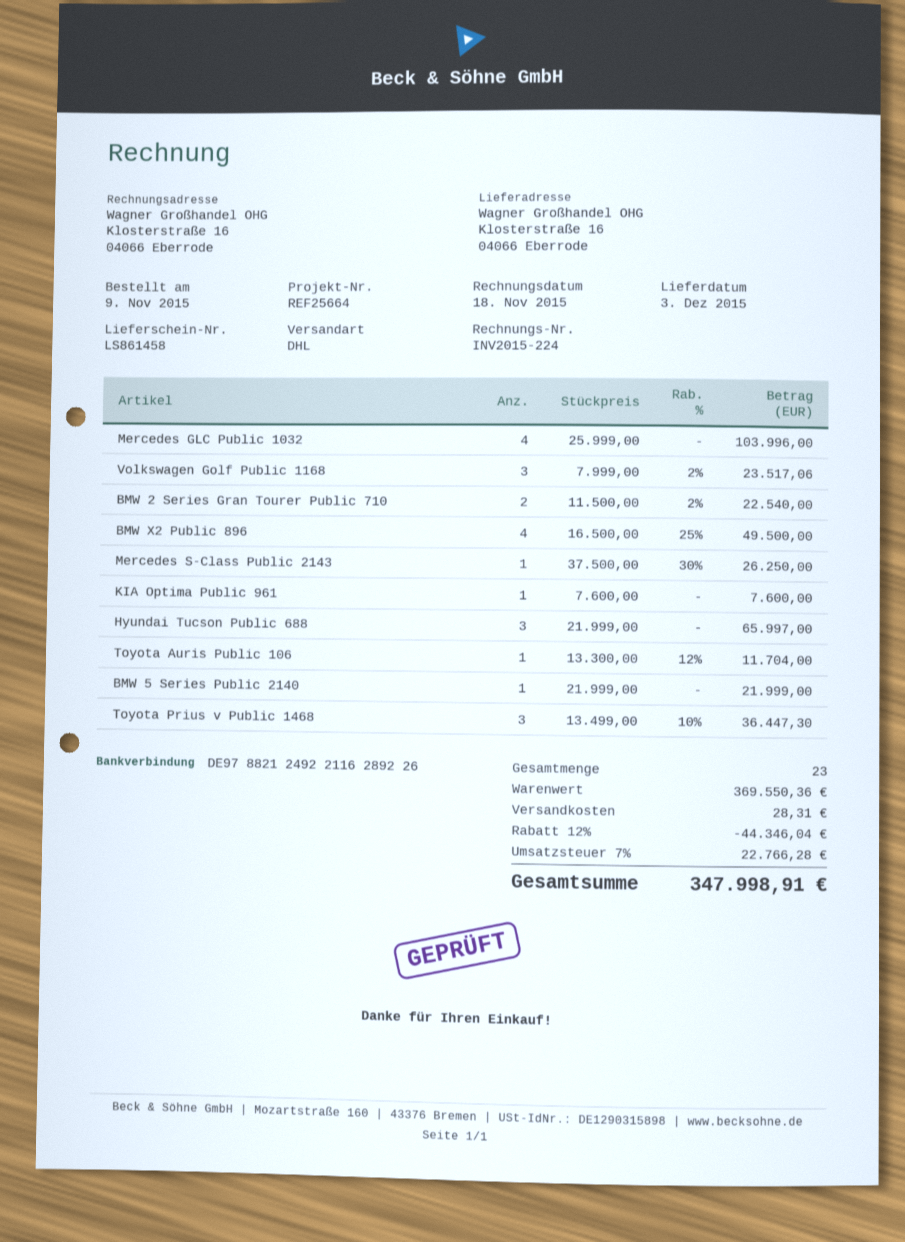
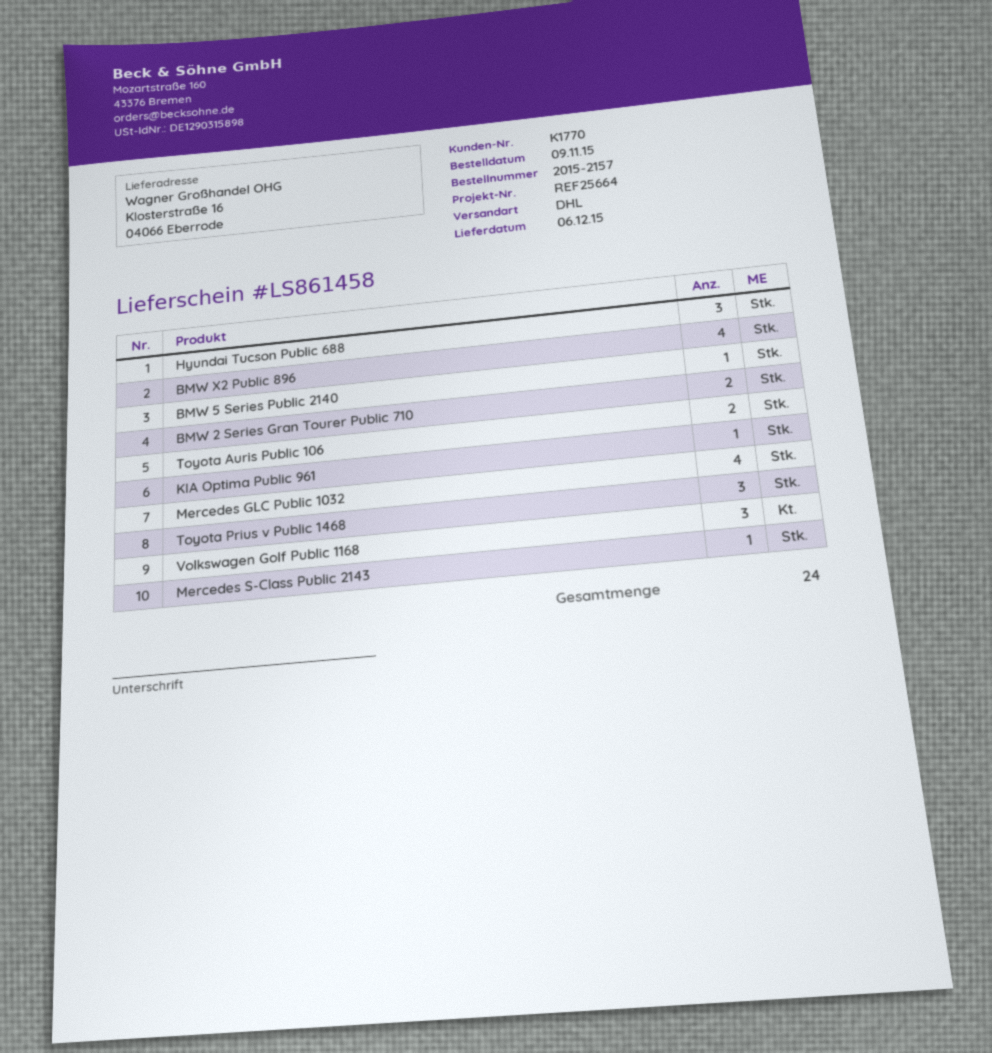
delivery date: 2015-12-03 -> 2015-12-06
Toyota Auris Public 106: 1 -> 2
total quantity: 23 -> 24

